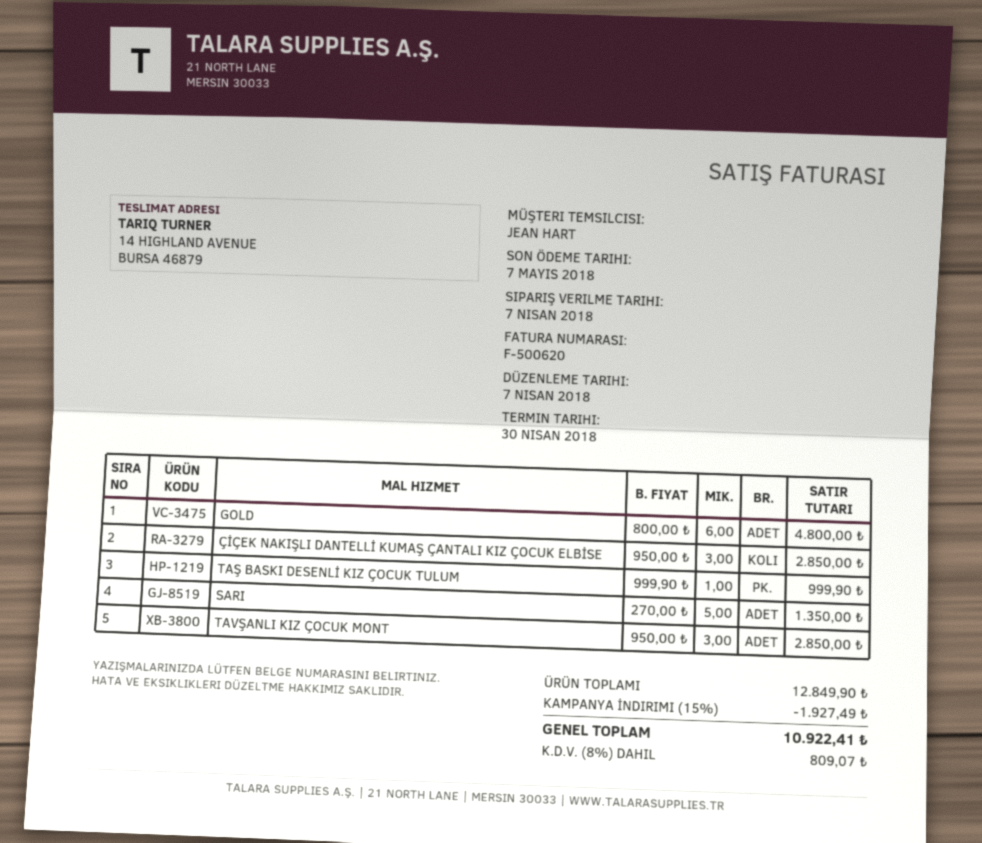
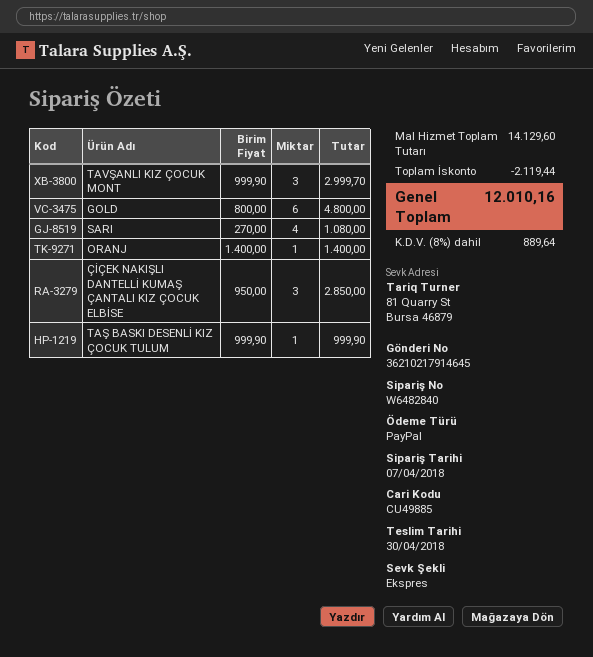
ship to: 14 HIGHLAND AVENUE, BURSA 46879 -> 81 Quarry St, Bursa 46879
SARI: 5 x 270.00 = 1350.00 -> 4 x 270.00 = 1080.00
TAVŞANLI KIZ ÇOCUK MONT: 3 x 950.00 = 2850.00 -> 3 x 999.90 = 2999.70
ORANJ: none -> 1 x 1400.00 = 1400.00
subtotal: 12849.90 -> 14129.60
discount: 1927.49 -> 2119.44
tax: 8% = 809.07 -> 8% = 889.64
total: 10922.41 -> 12010.16

